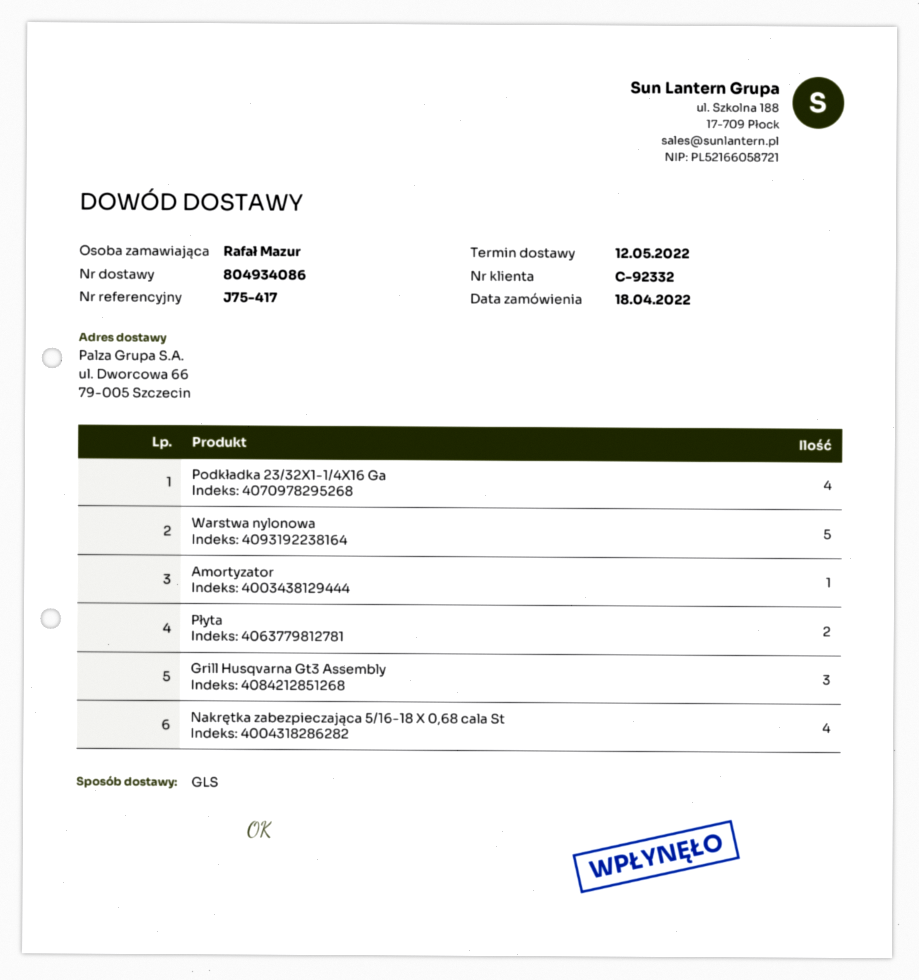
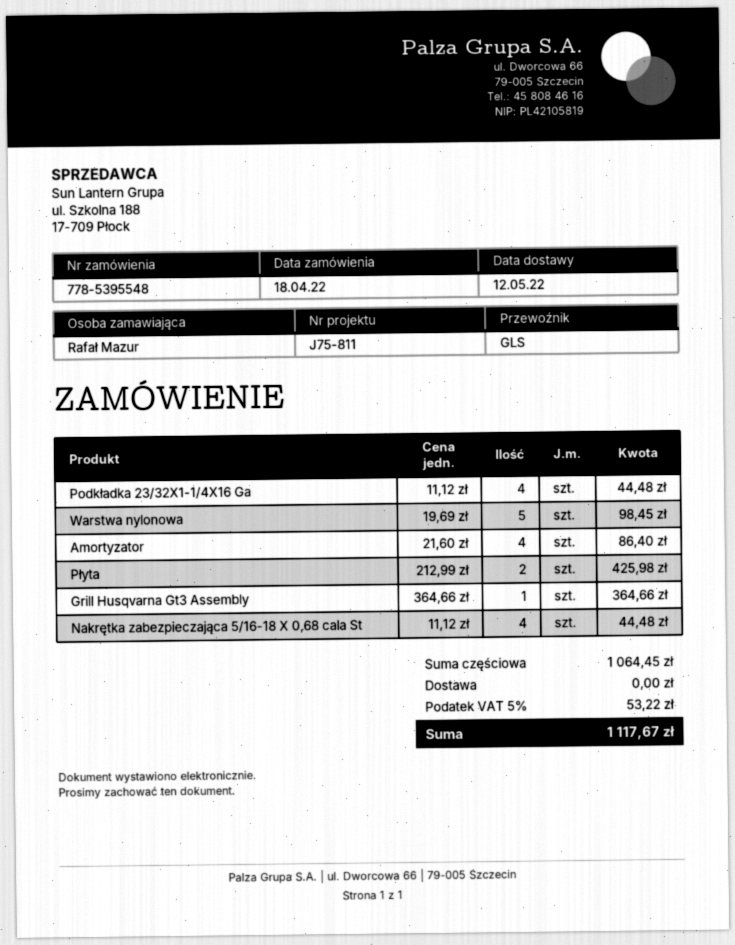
reference: J75-417 -> J75-811
Amortyzator: 1 -> 4
Grill Husqvarna Gt3 Assembly: 3 -> 1

